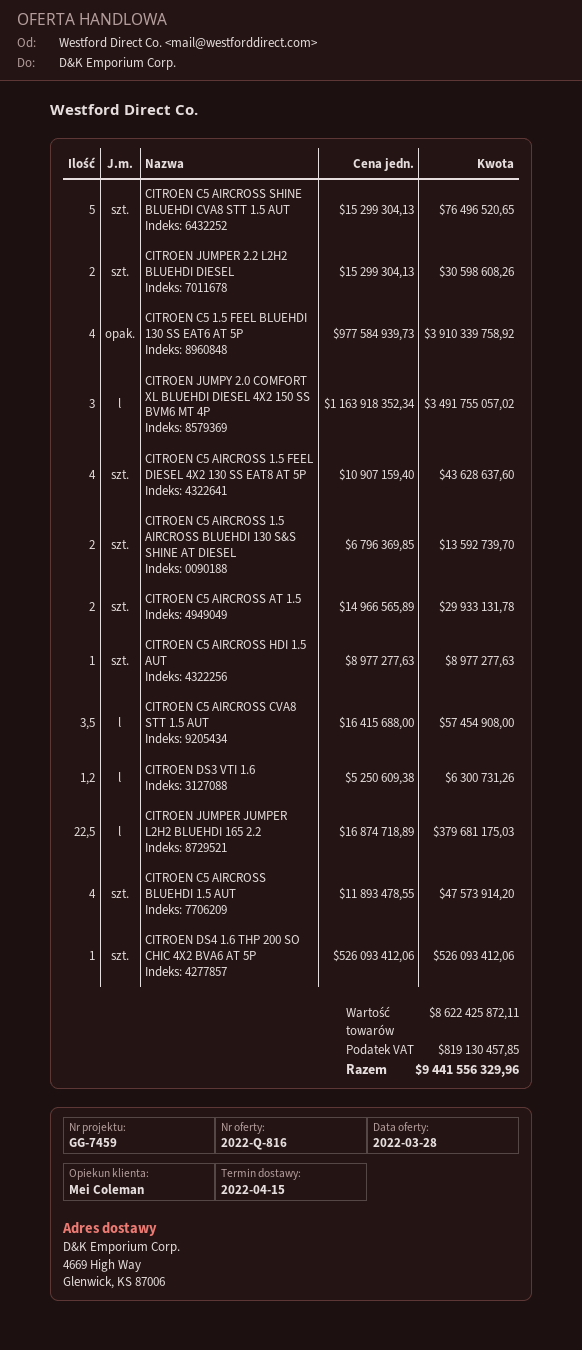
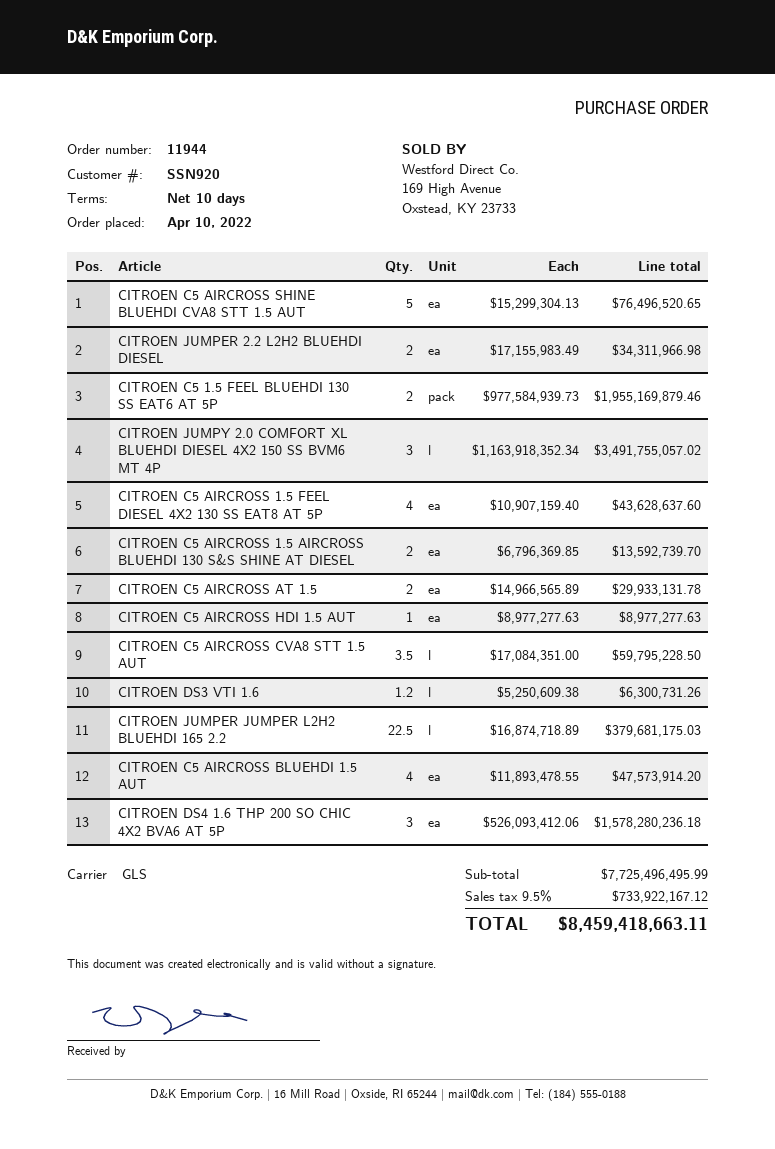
CITROEN JUMPER 2.2 L2H2 BLUEHDI DIESEL: 2 x 15299304.13 = 30598608.26 -> 2 x 17155983.49 = 34311966.98
CITROEN C5 1.5 FEEL BLUEHDI 130 SS EAT6 AT 5P: 4 x 977584939.73 = 3910339758.92 -> 2 x 977584939.73 = 1955169879.46
CITROEN C5 AIRCROSS CVA8 STT 1.5 AUT: 3.5 x 16415688.00 = 57454908.00 -> 3.5 x 17084351.00 = 59795228.50
CITROEN DS4 1.6 THP 200 SO CHIC 4X2 BVA6 AT 5P: 1 x 526093412.06 = 526093412.06 -> 3 x 526093412.06 = 1578280236.18
subtotal: 8622425872.11 -> 7725496495.99
tax: 819130457.85 -> 733922167.12
total: 9441556329.96 -> 8459418663.11

